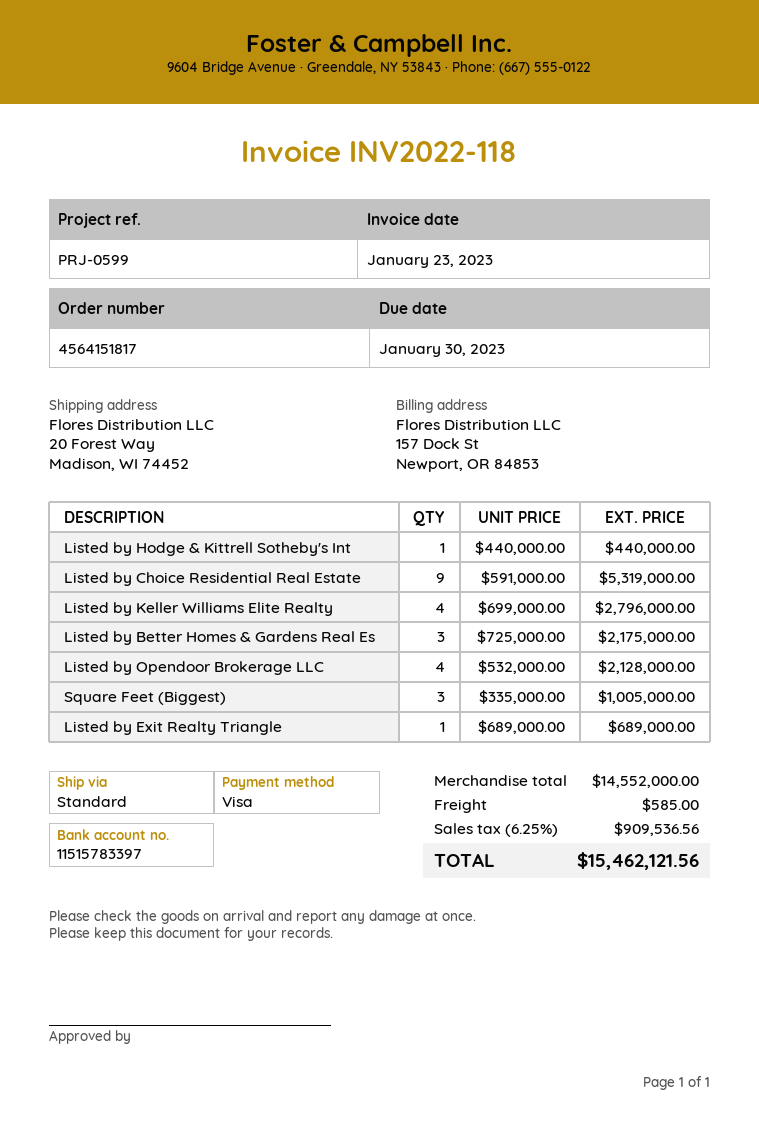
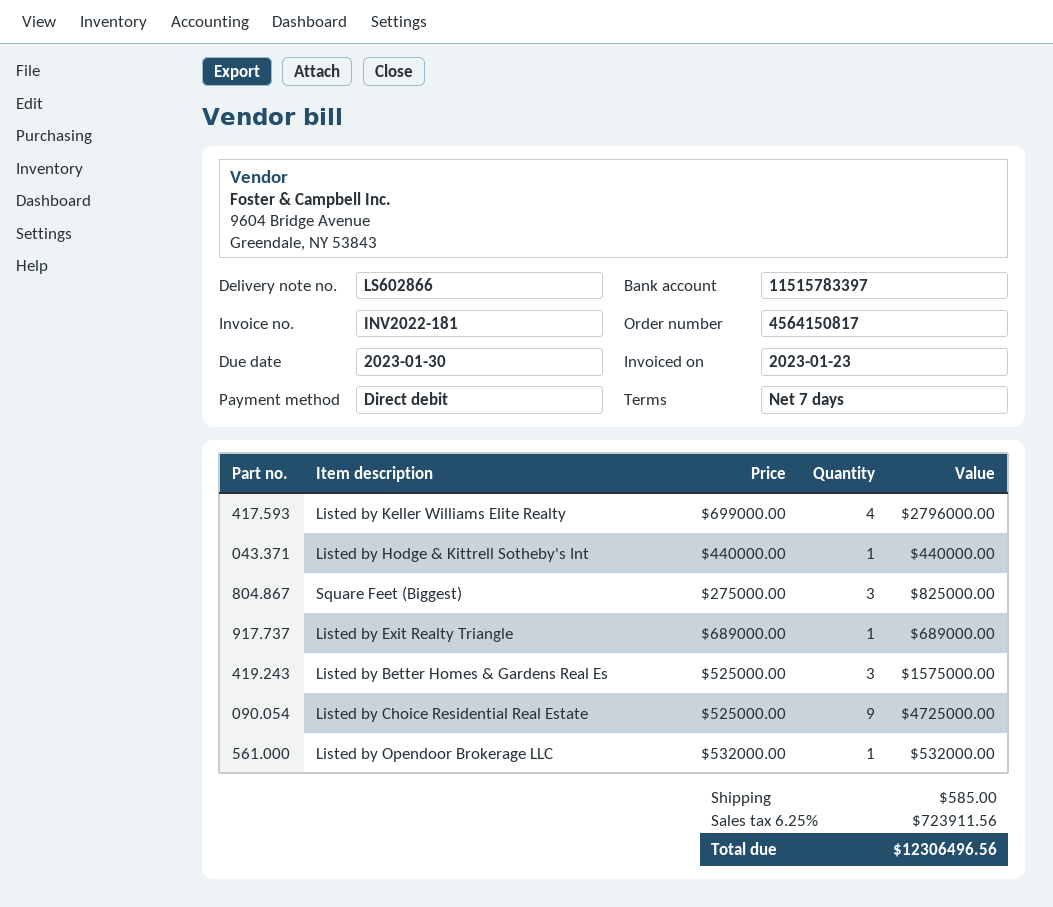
order number: 4564151817 -> 4564150817
invoice number: INV2022-118 -> INV2022-181
payment method: Visa -> direct debit
Listed by Choice Residential Real Estate: 9 x 591000.00 = 5319000.00 -> 9 x 525000.00 = 4725000.00
Listed by Better Homes & Gardens Real Es: 3 x 725000.00 = 2175000.00 -> 3 x 525000.00 = 1575000.00
Listed by Opendoor Brokerage LLC: 4 x 532000.00 = 2128000.00 -> 1 x 532000.00 = 532000.00
Square Feet (Biggest): 3 x 335000.00 = 1005000.00 -> 3 x 275000.00 = 825000.00
tax: 6.25% = 909536.56 -> 6.25% = 723911.56
total: 15462121.56 -> 12306496.56

